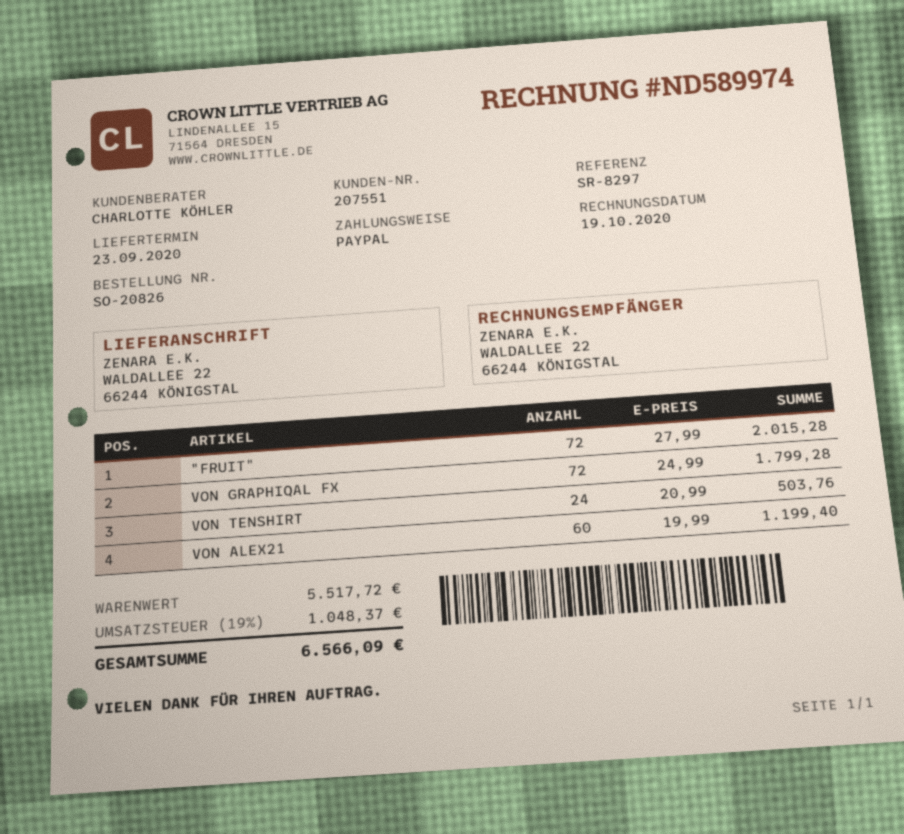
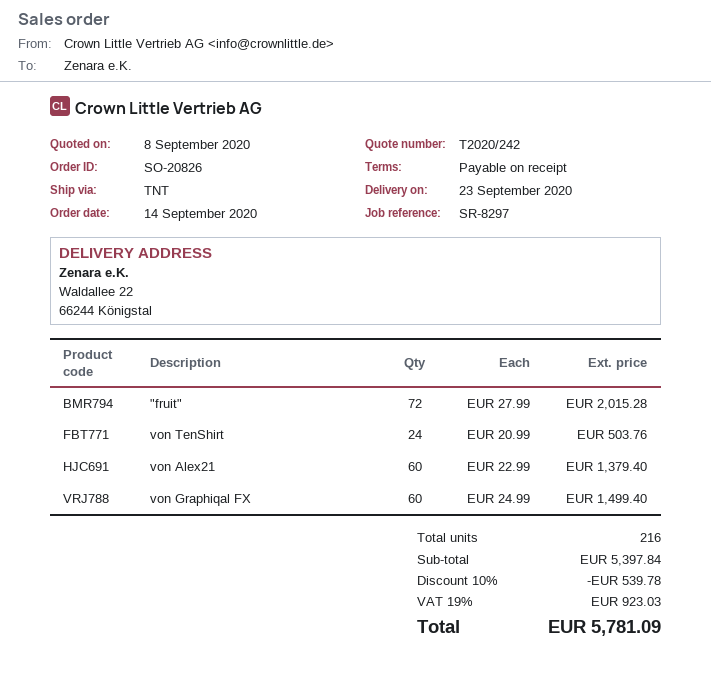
VON GRAPHIQAL FX: 72 x 24.99 = 1799.28 -> 60 x 24.99 = 1499.40
VON ALEX21: 60 x 19.99 = 1199.40 -> 60 x 22.99 = 1379.40
subtotal: 5517.72 -> 5397.84
discount: none -> 10% = 539.78
tax: 19% = 1048.37 -> 19% = 923.03
total: 6566.09 -> 5781.09

